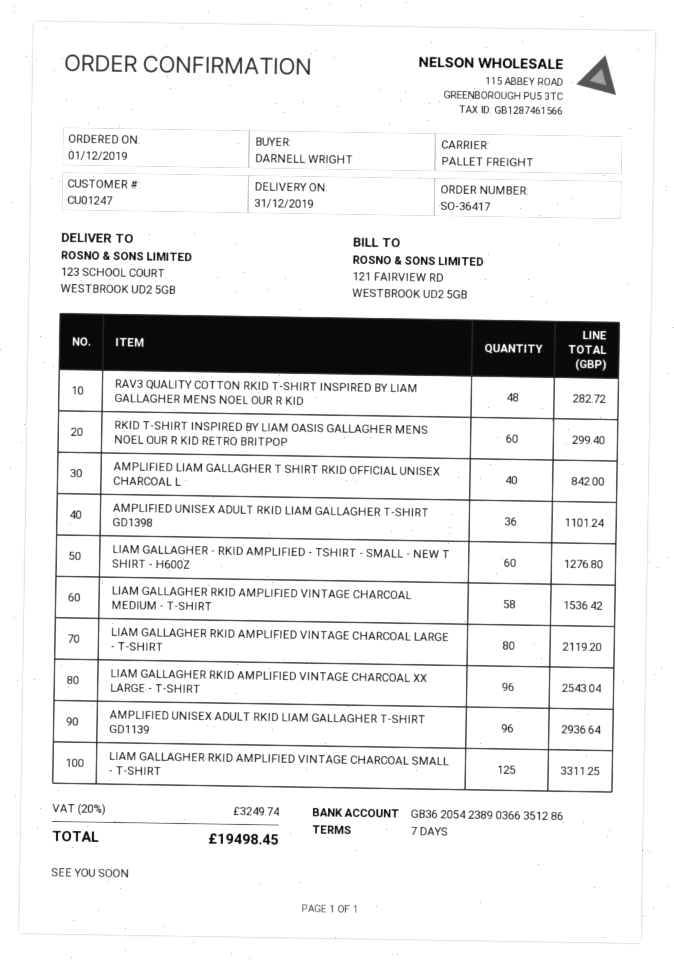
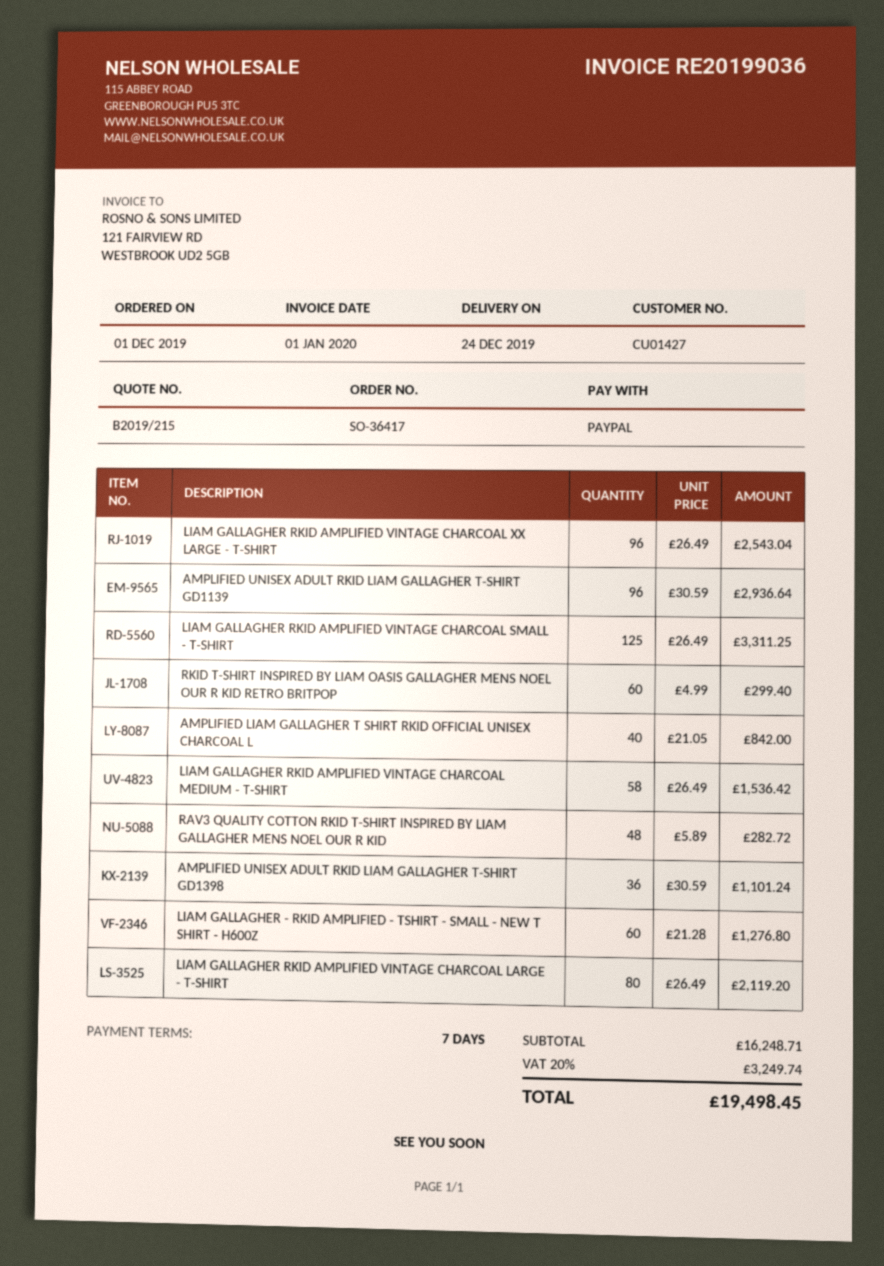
delivery date: 2019-12-31 -> 2019-12-24
customer number: CU01247 -> CU01427

